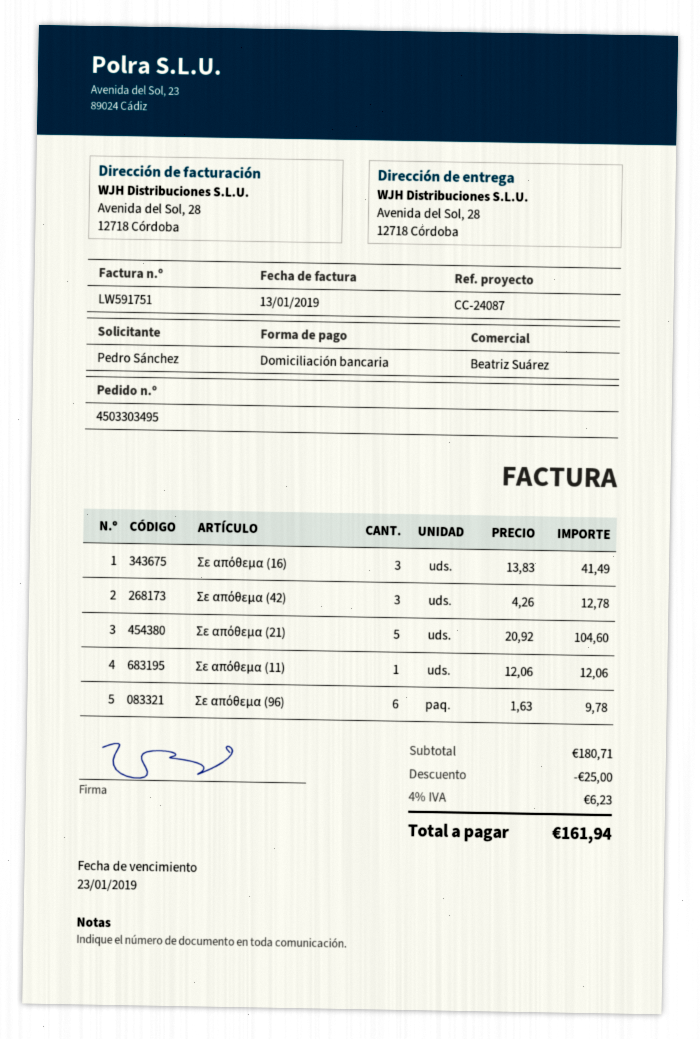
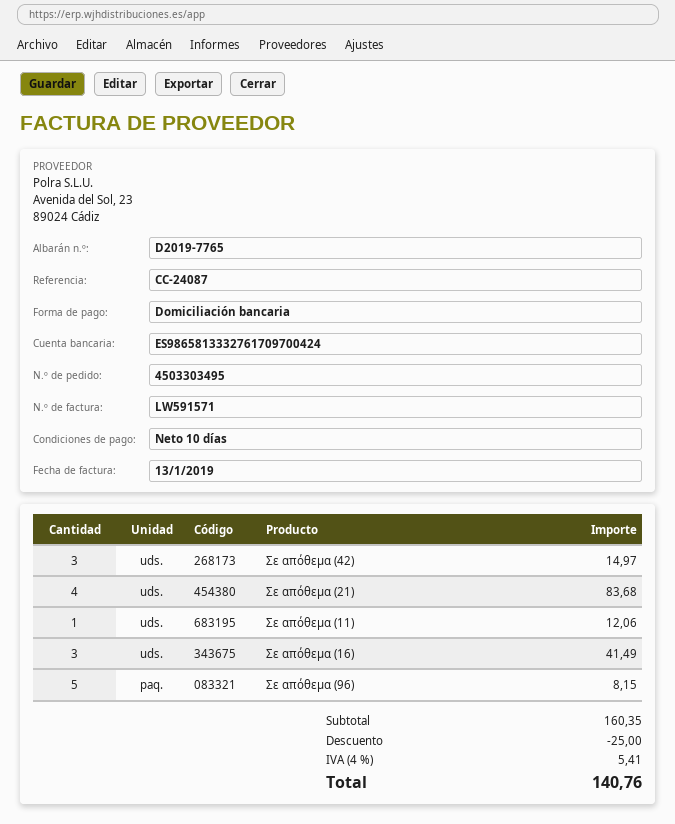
invoice number: LW591751 -> LW591571
Σε απόθεμα (42): 3 for 12.78 -> 3 for 14.97
Σε απόθεμα (21): 5 for 104.60 -> 4 for 83.68
Σε απόθεμα (96): 6 for 9.78 -> 5 for 8.15
subtotal: 180.71 -> 160.35
tax: 4% = 6.23 -> 4% = 5.41
total: 161.94 -> 140.76

